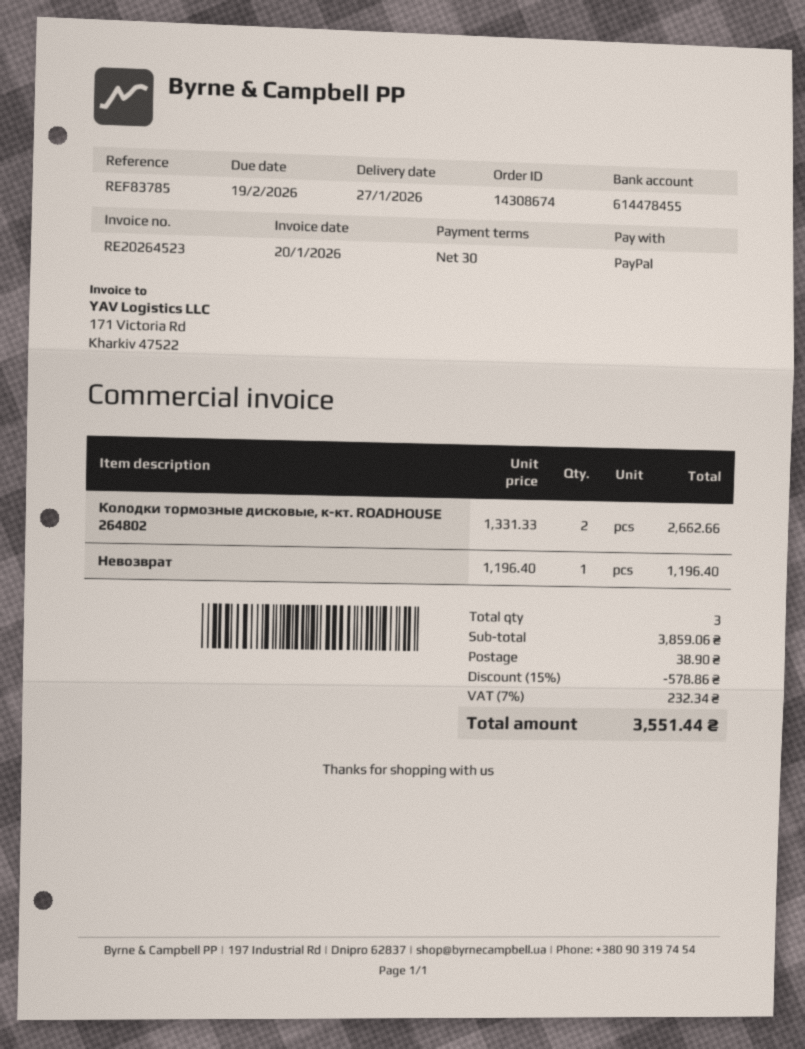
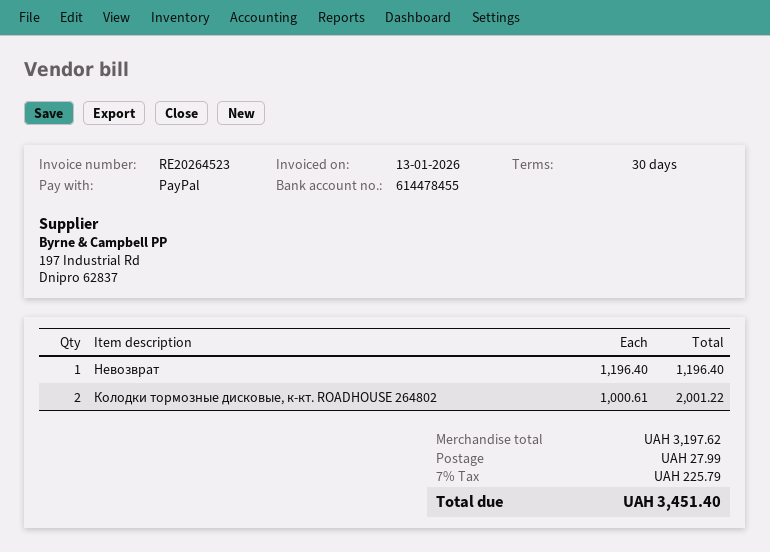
invoice date: 2026-01-20 -> 2026-01-13
Колодки тормозные дисковые, к-кт. ROADHOUSE 264802: 2 x 1331.33 = 2662.66 -> 2 x 1000.61 = 2001.22
subtotal: 3859.06 -> 3197.62
discount: 15% = 578.86 -> none
shipping: 38.90 -> 27.99
tax: 7% = 232.34 -> 7% = 225.79
total: 3551.44 -> 3451.40

